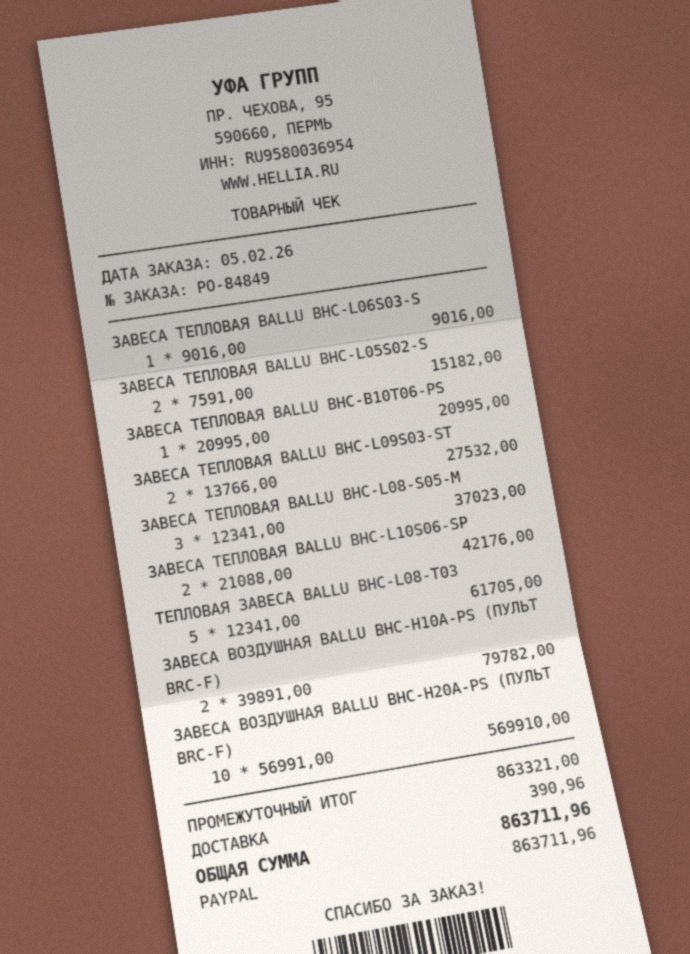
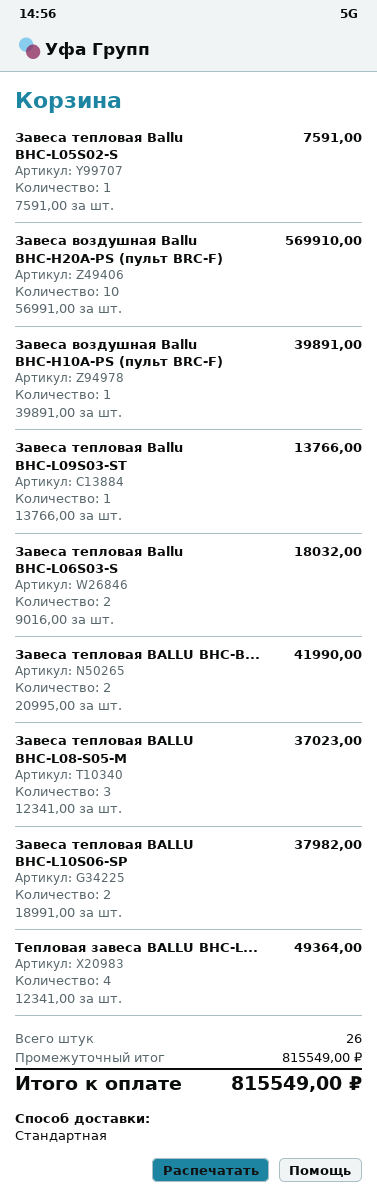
ЗАВЕСА ТЕПЛОВАЯ BALLU BHC-L06S03-S: 1 x 9016.00 = 9016.00 -> 2 x 9016.00 = 18032.00
ЗАВЕСА ТЕПЛОВАЯ BALLU BHC-L05S02-S: 2 x 7591.00 = 15182.00 -> 1 x 7591.00 = 7591.00
ЗАВЕСА ТЕПЛОВАЯ BALLU BHC-B10T06-PS: 1 x 20995.00 = 20995.00 -> 2 x 20995.00 = 41990.00
ЗАВЕСА ТЕПЛОВАЯ BALLU BHC-L09S03-ST: 2 x 13766.00 = 27532.00 -> 1 x 13766.00 = 13766.00
ЗАВЕСА ТЕПЛОВАЯ BALLU BHC-L10S06-SP: 2 x 21088.00 = 42176.00 -> 2 x 18991.00 = 37982.00
ТЕПЛОВАЯ ЗАВЕСА BALLU BHC-L08-T03: 5 x 12341.00 = 61705.00 -> 4 x 12341.00 = 49364.00
ЗАВЕСА ВОЗДУШНАЯ BALLU BHC-H10A-PS (ПУЛЬТ BRC-F): 2 x 39891.00 = 79782.00 -> 1 x 39891.00 = 39891.00
subtotal: 863321.00 -> 815549.00
shipping: 390.96 -> none
total: 863711.96 -> 815549.00

